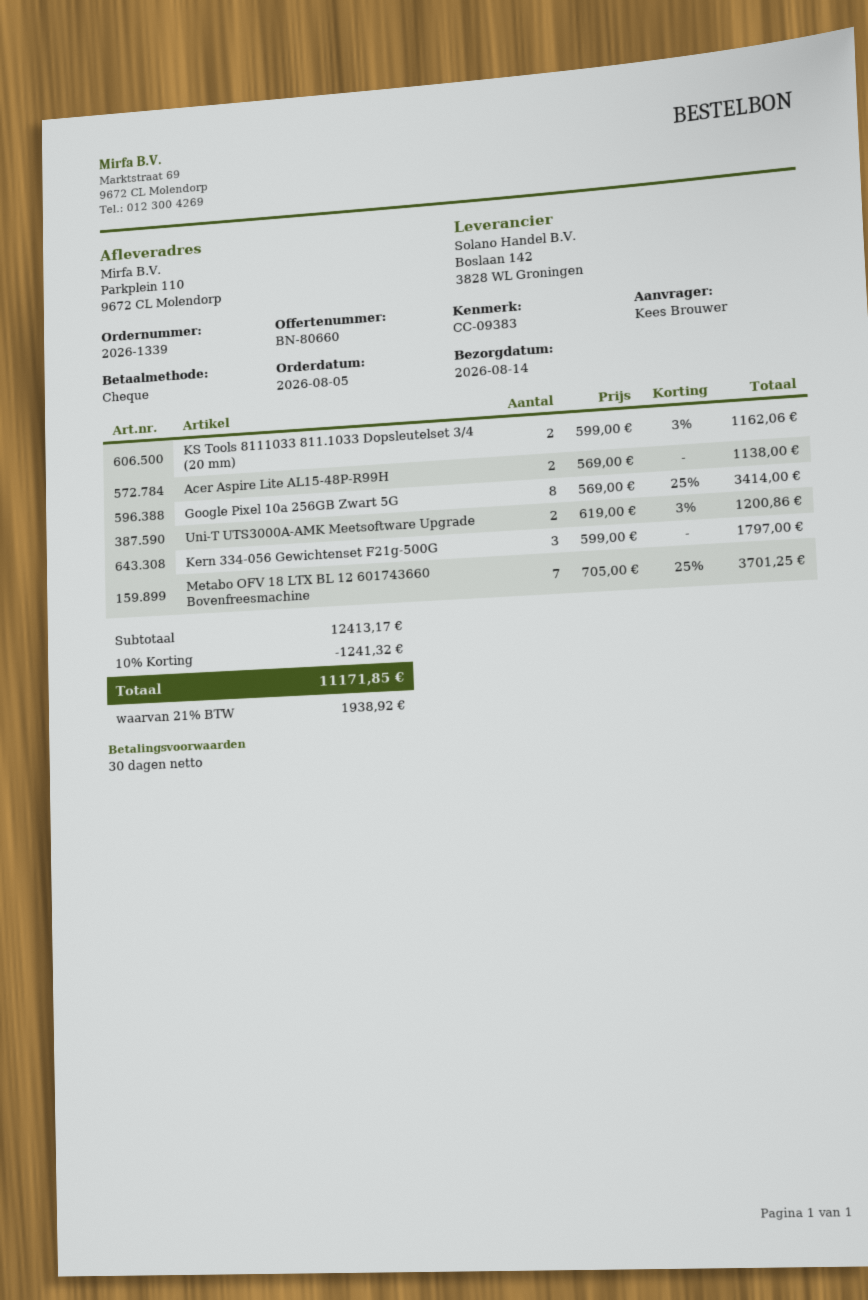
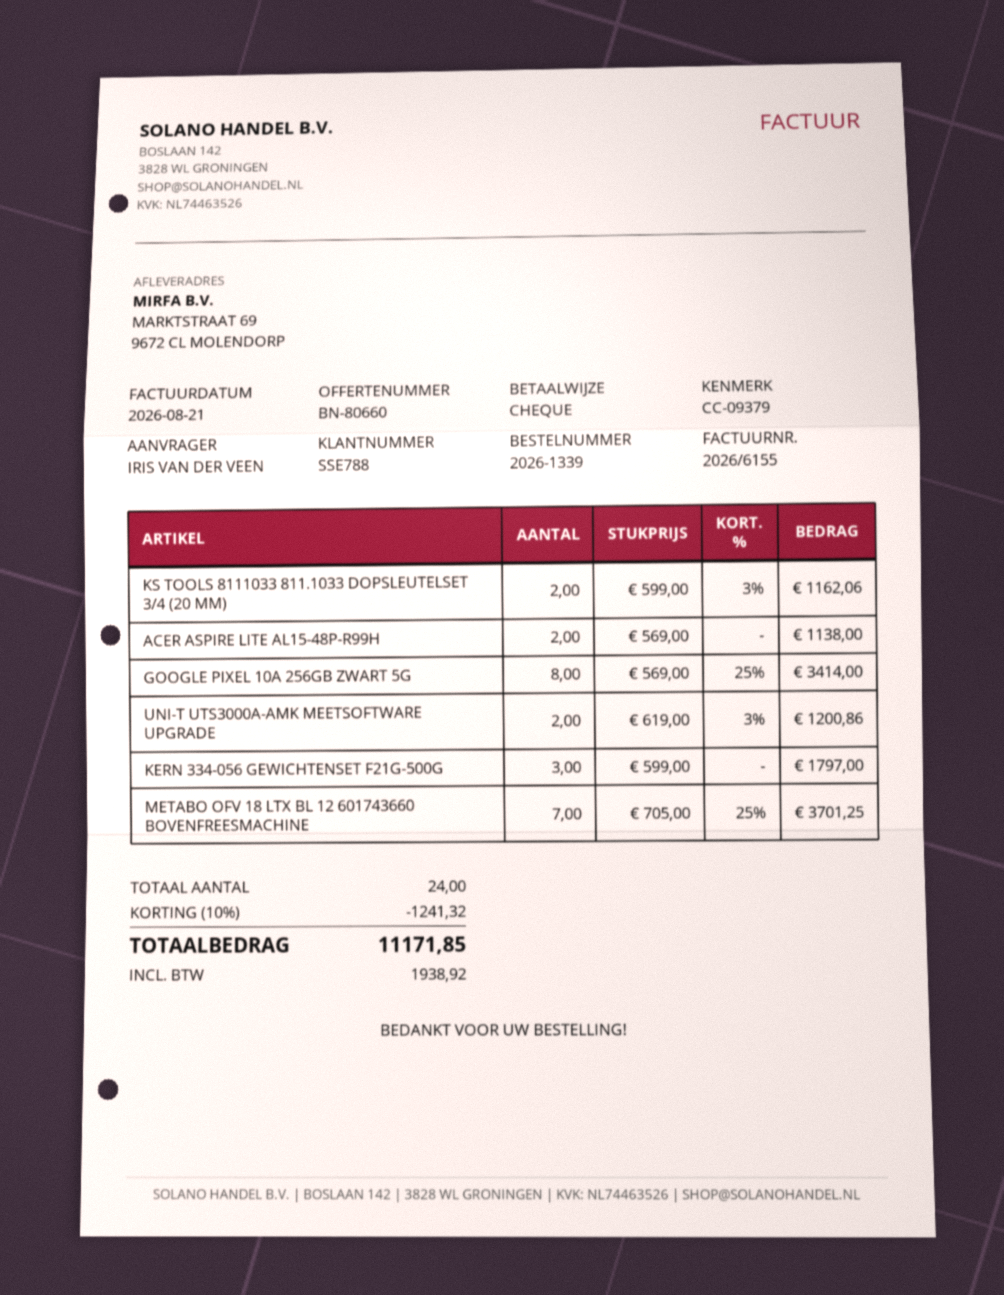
reference: CC-09383 -> CC-09379
ordered by: Kees Brouwer -> IRIS VAN DER VEEN
ship to: Parkplein 110, 9672 CL Molendorp -> MARKTSTRAAT 69, 9672 CL MOLENDORP

